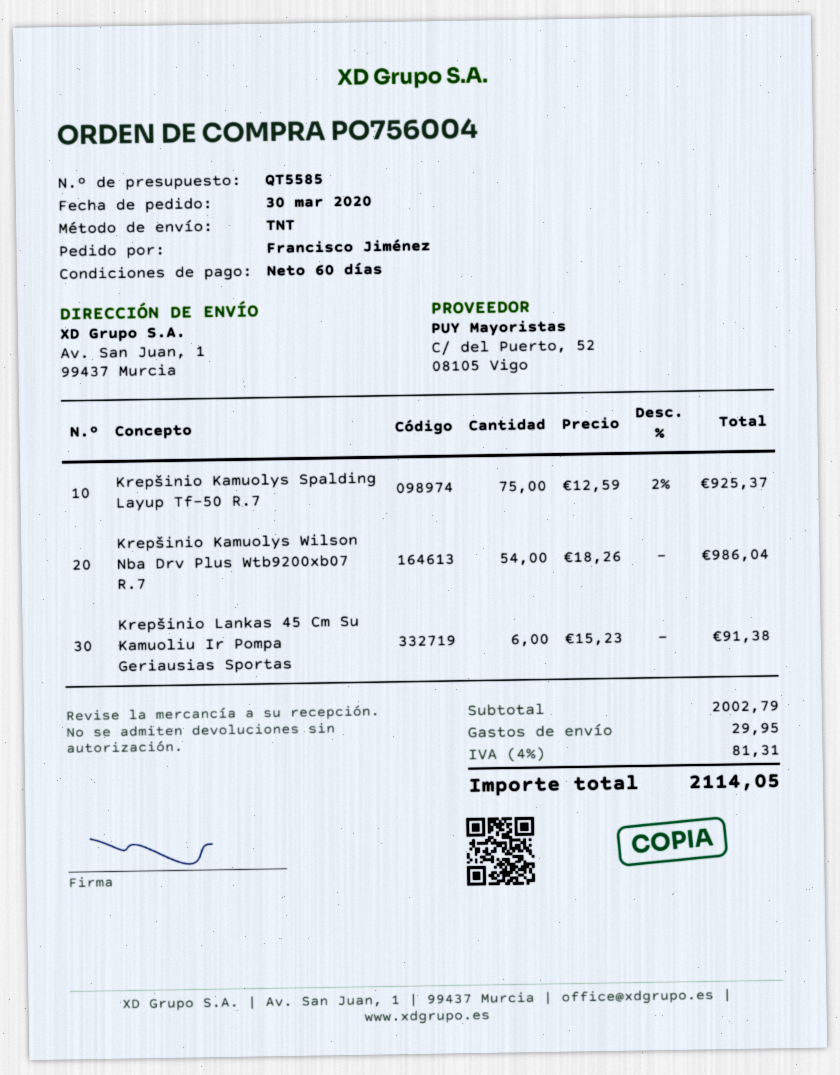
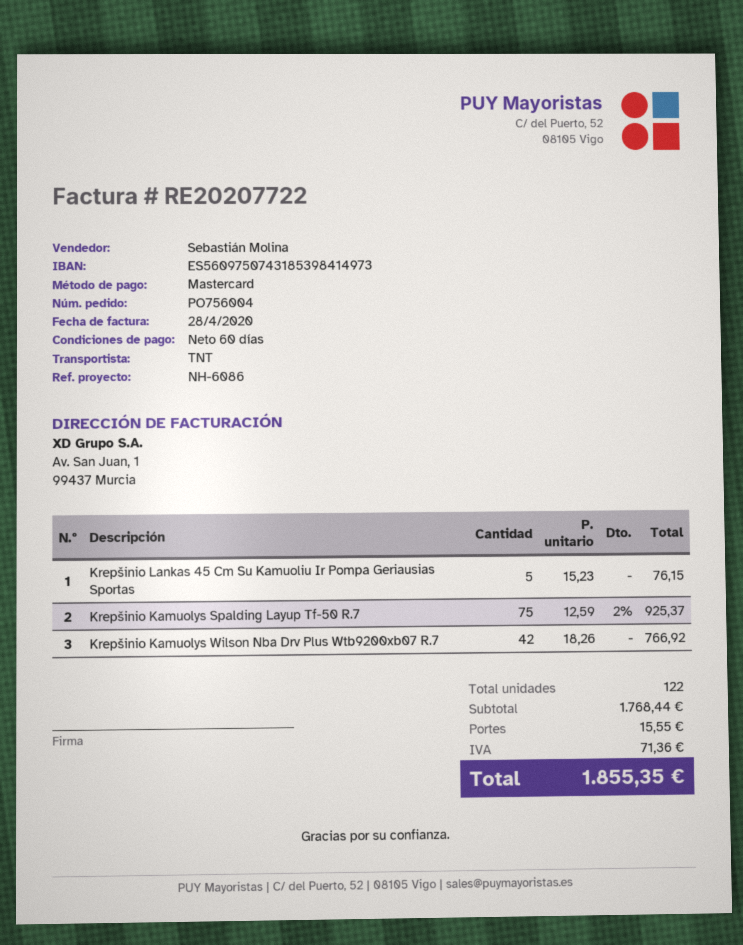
Krepšinio Kamuolys Wilson Nba Drv Plus Wtb9200xb07 R.7: 54 x 18.26 = 986.04 -> 42 x 18.26 = 766.92
Krepšinio Lankas 45 Cm Su Kamuoliu Ir Pompa Geriausias Sportas: 6 x 15.23 = 91.38 -> 5 x 15.23 = 76.15
subtotal: 2002.79 -> 1768.44
shipping: 29.95 -> 15.55
tax: 81.31 -> 71.36
total: 2114.05 -> 1855.35

